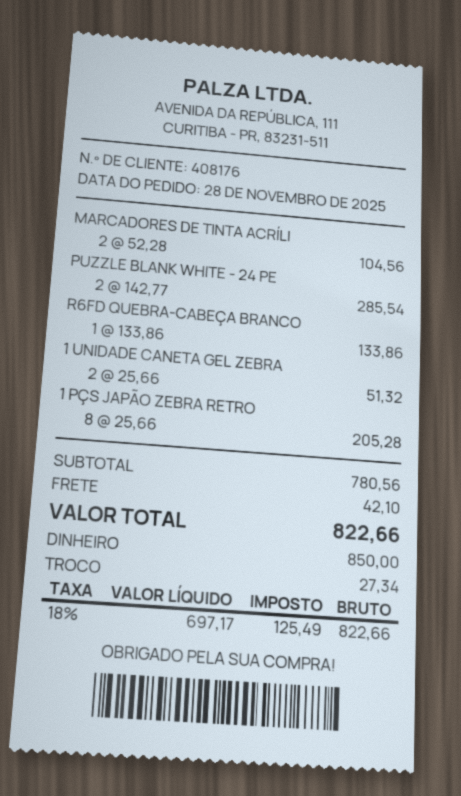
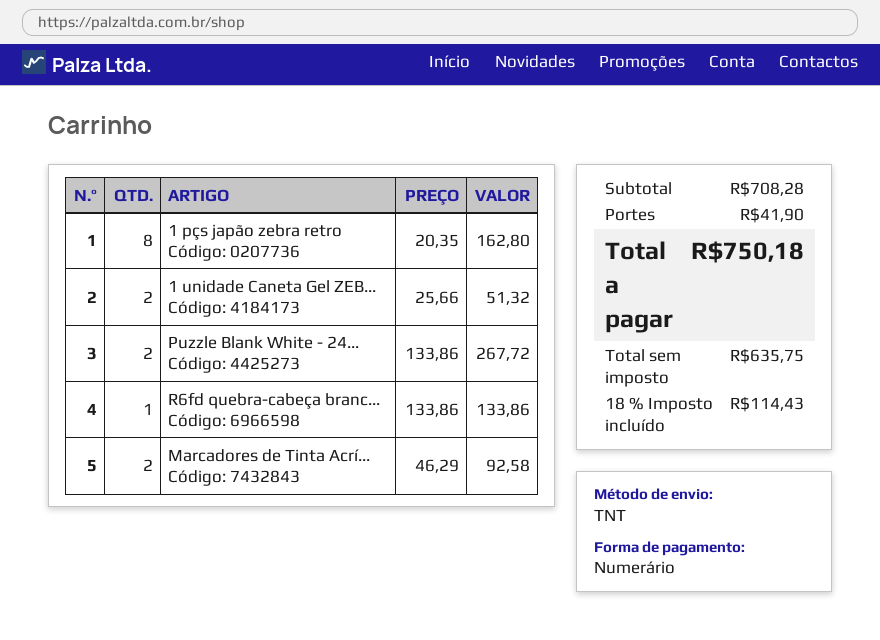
MARCADORES DE TINTA ACRÍLI: 2 x 52.28 = 104.56 -> 2 x 46.29 = 92.58
PUZZLE BLANK WHITE - 24 PE: 2 x 142.77 = 285.54 -> 2 x 133.86 = 267.72
1 PÇS JAPÃO ZEBRA RETRO: 8 x 25.66 = 205.28 -> 8 x 20.35 = 162.80
subtotal: 780.56 -> 708.28
shipping: 42.10 -> 41.90
net: 697.17 -> 635.75
tax: 18% = 125.49 -> 18% = 114.43
total: 822.66 -> 750.18

